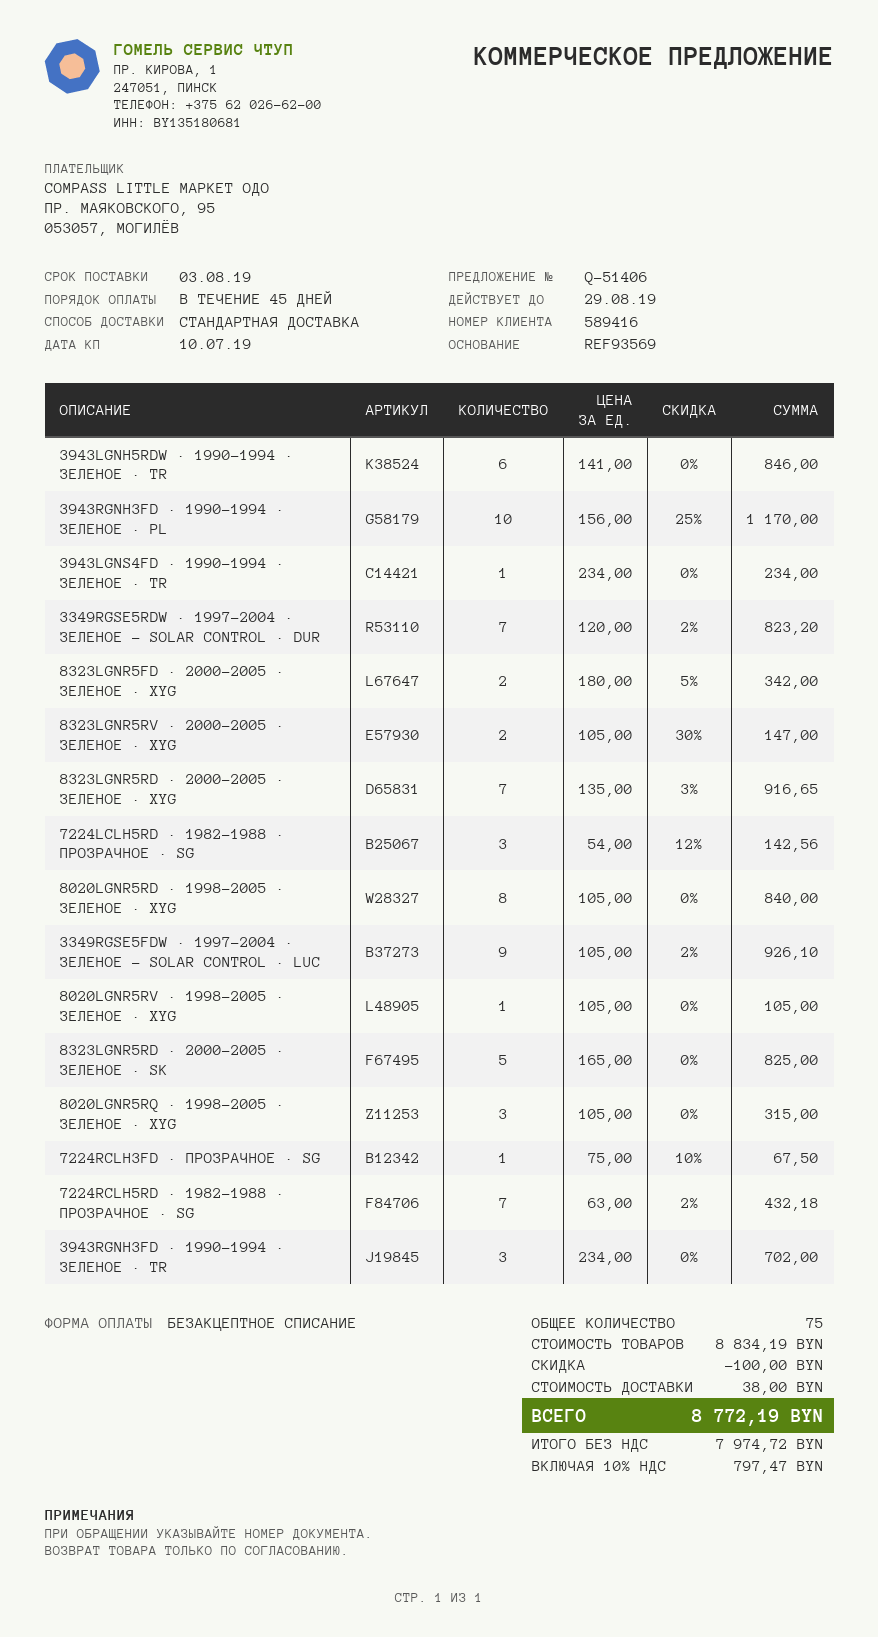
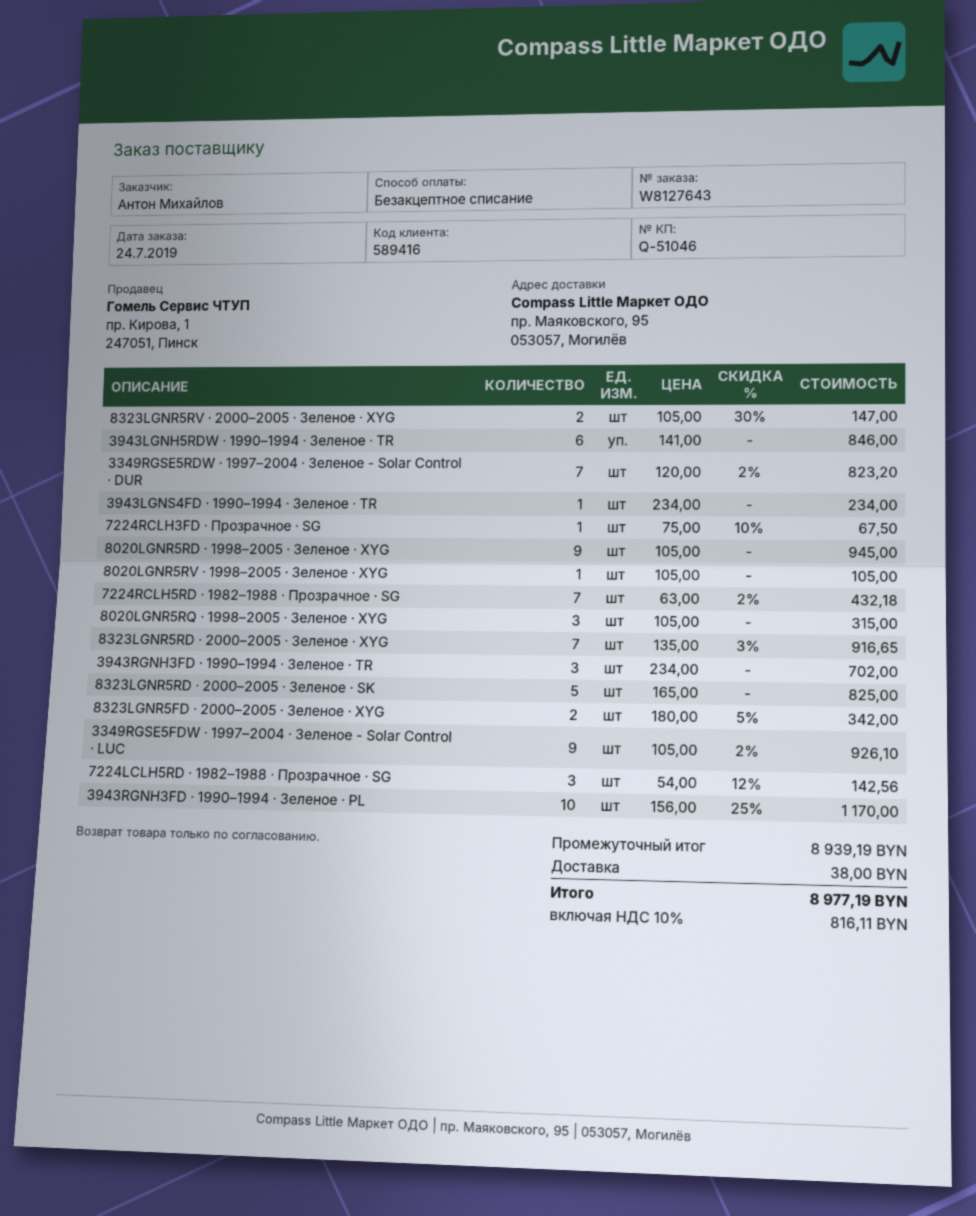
quote number: Q-51406 -> Q-51046
8020LGNR5RD · 1998–2005 · ЗЕЛЕНОЕ · XYG: 8 x 105.00 = 840.00 -> 9 x 105.00 = 945.00
subtotal: 8834.19 -> 8939.19
discount: 100.00 -> none
tax: 10% = 797.47 -> 10% = 816.11
total: 8772.19 -> 8977.19

